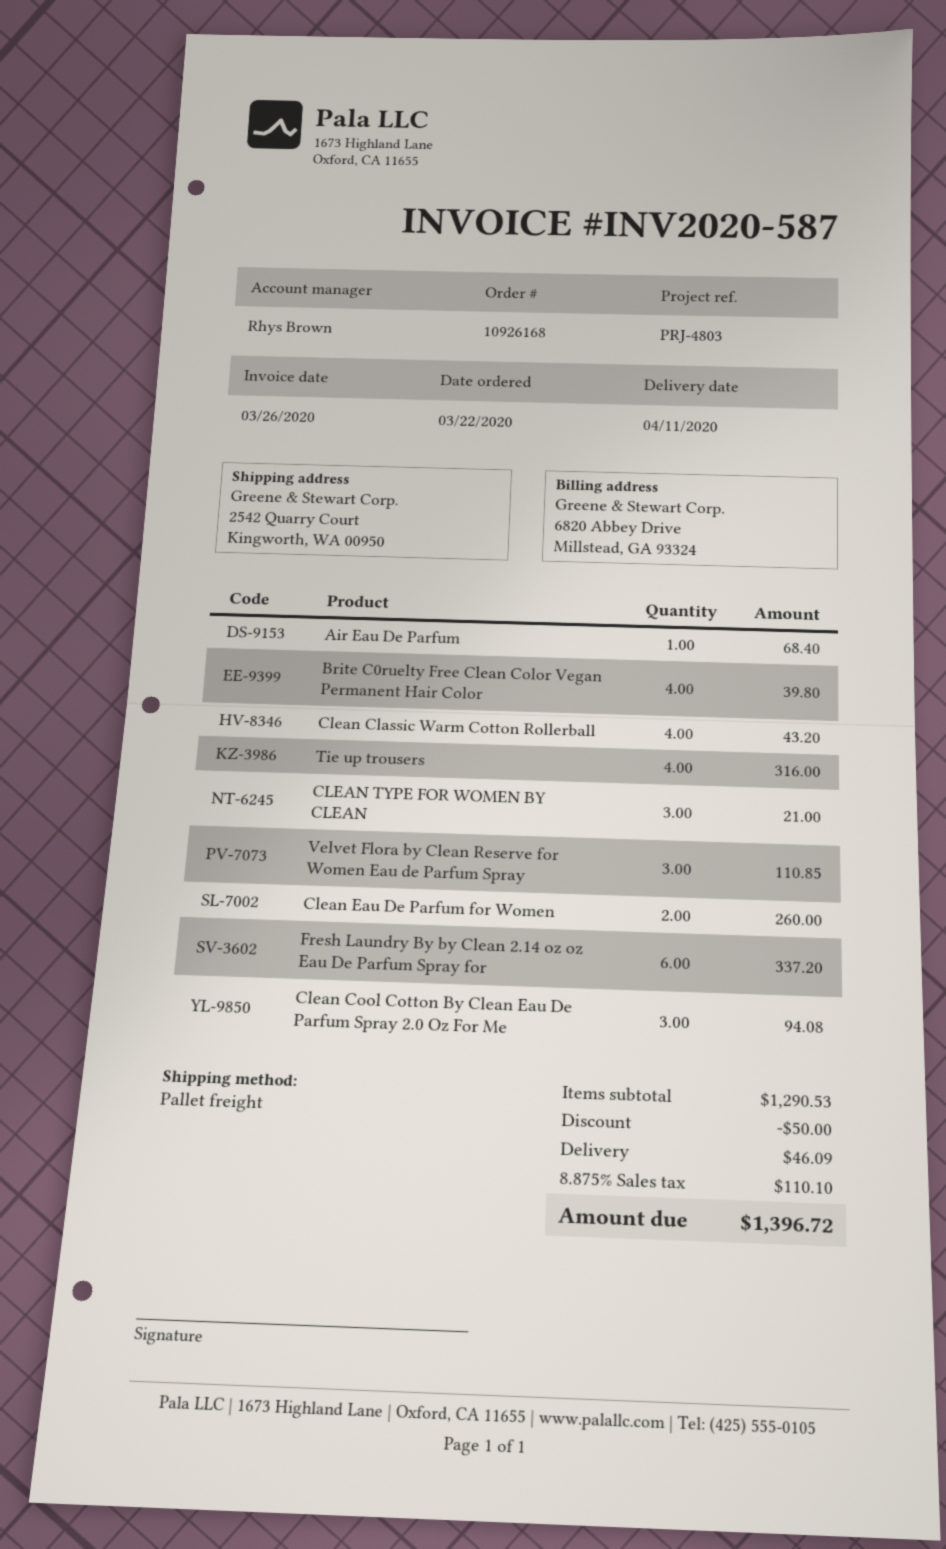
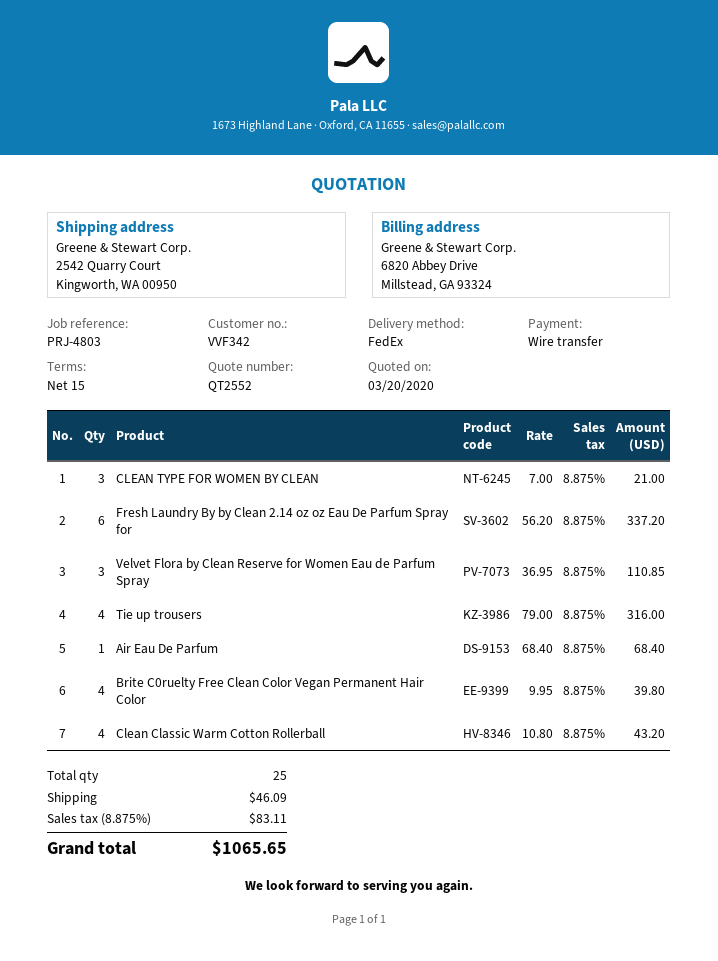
shipping method: pallet freight -> FedEx
Clean Eau De Parfum for Women: 2 for 260.00 -> none
Clean Cool Cotton By Clean Eau De Parfum Spray 2.0 Oz For Me: 3 for 94.08 -> none
discount: 50.00 -> none
tax: 8.875% = 110.10 -> 8.875% = 83.11
total: 1396.72 -> 1065.65

